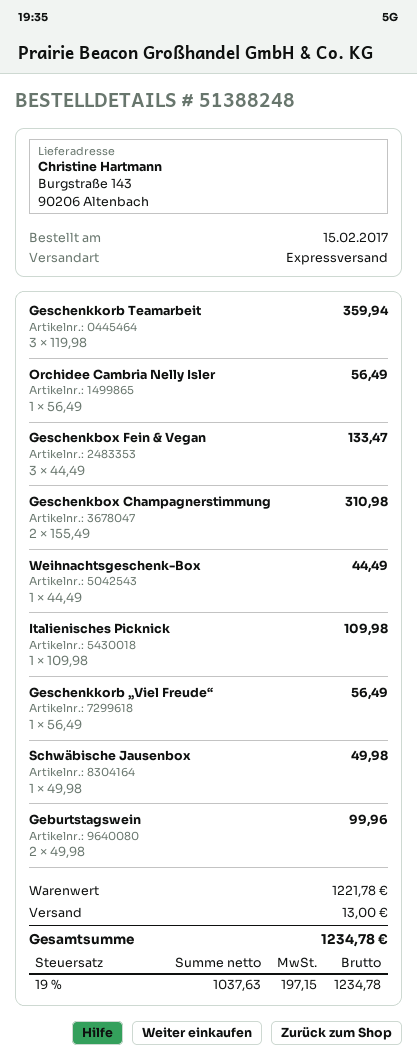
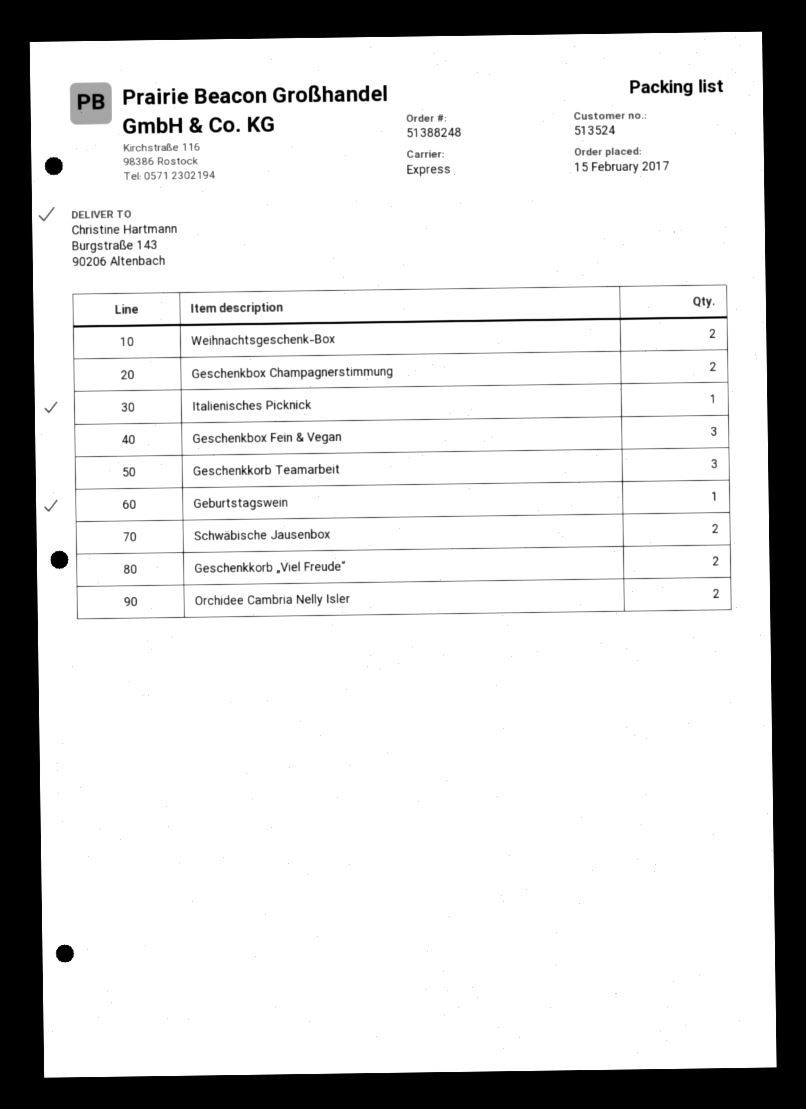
Orchidee Cambria Nelly Isler: 1 -> 2
Weihnachtsgeschenk-Box: 1 -> 2
Geschenkkorb „Viel Freude“: 1 -> 2
Schwäbische Jausenbox: 1 -> 2
Geburtstagswein: 2 -> 1

